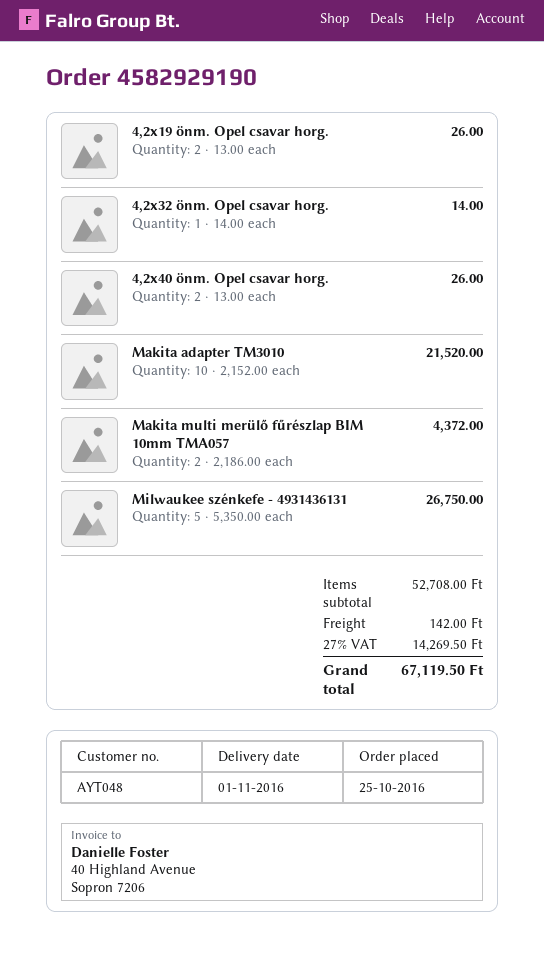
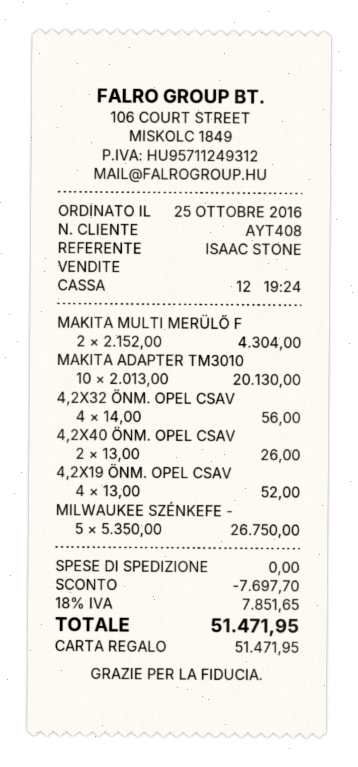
customer number: AYT048 -> AYT408
4,2x19 önm. Opel csavar horg.: 2 x 13.00 = 26.00 -> 4 x 13.00 = 52.00
4,2x32 önm. Opel csavar horg.: 1 x 14.00 = 14.00 -> 4 x 14.00 = 56.00
Makita adapter TM3010: 10 x 2152.00 = 21520.00 -> 10 x 2013.00 = 20130.00
Makita multi merülő fűrészlap BIM 10mm TMA057: 2 x 2186.00 = 4372.00 -> 2 x 2152.00 = 4304.00
discount: none -> 7697.70
shipping: 142.00 -> 0.00
tax: 27% = 14269.50 -> 18% = 7851.65
total: 67119.50 -> 51471.95

